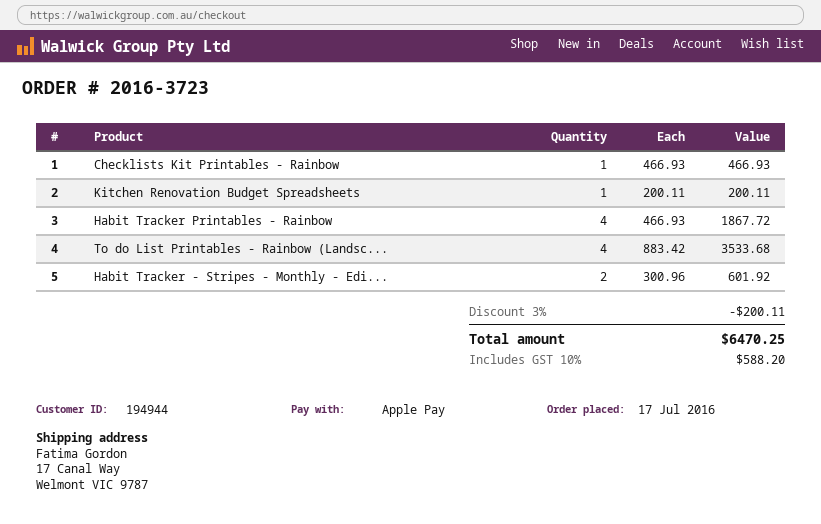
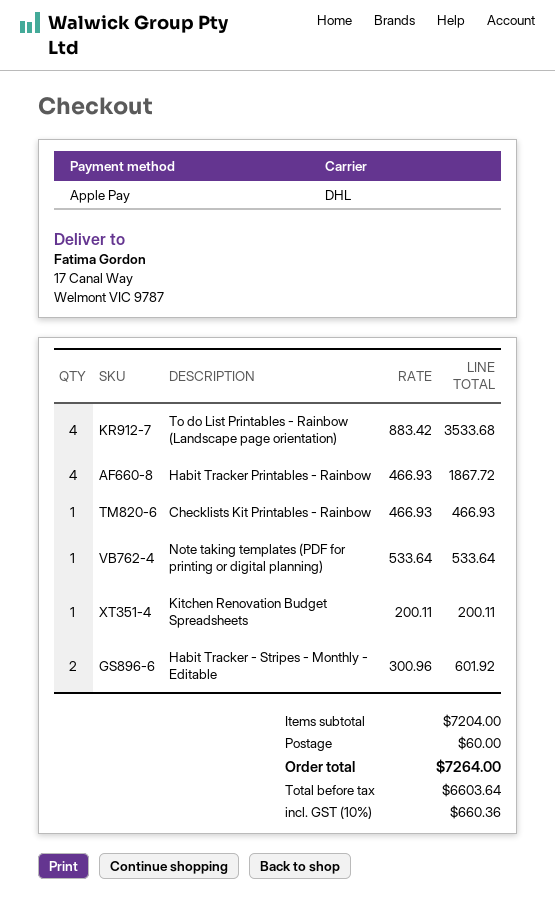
Note taking templates (PDF for printing or digital planning): none -> 1 x 533.64 = 533.64
discount: 3% = 200.11 -> none
shipping: none -> 60.00
tax: 10% = 588.20 -> 10% = 660.36
total: 6470.25 -> 7264.00

